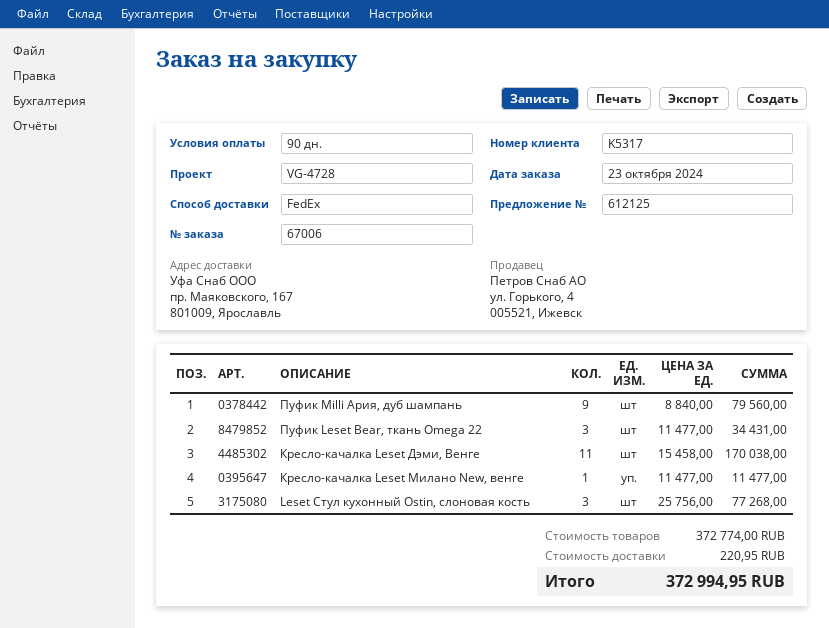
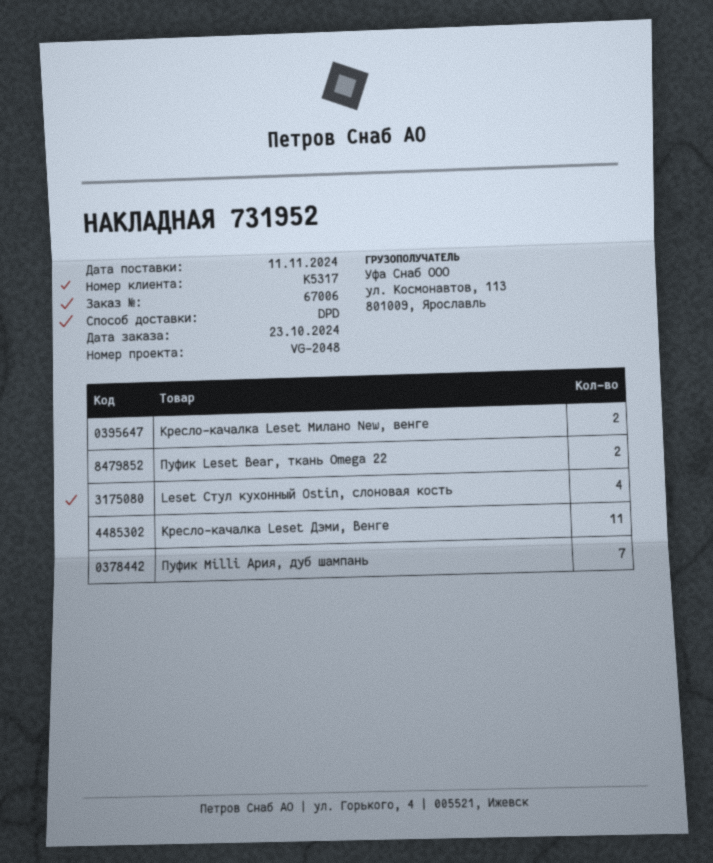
reference: VG-4728 -> VG-2048
shipping method: FedEx -> DPD
ship to: пр. Маяковского, 167, 801009, Ярославль -> ул. Космонавтов, 113, 801009, Ярославль
Пуфик Milli Ария, дуб шампань: 9 -> 7
Пуфик Leset Bear, ткань Omega 22: 3 -> 2
Кресло-качалка Leset Милано New, венге: 1 -> 2
Leset Стул кухонный Ostin, слоновая кость: 3 -> 4

